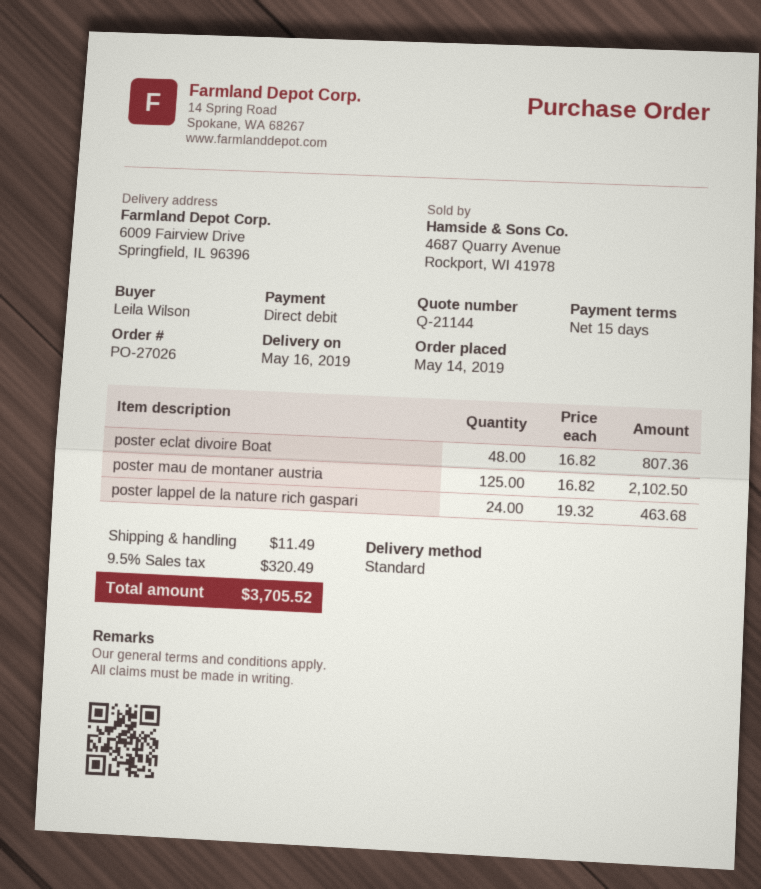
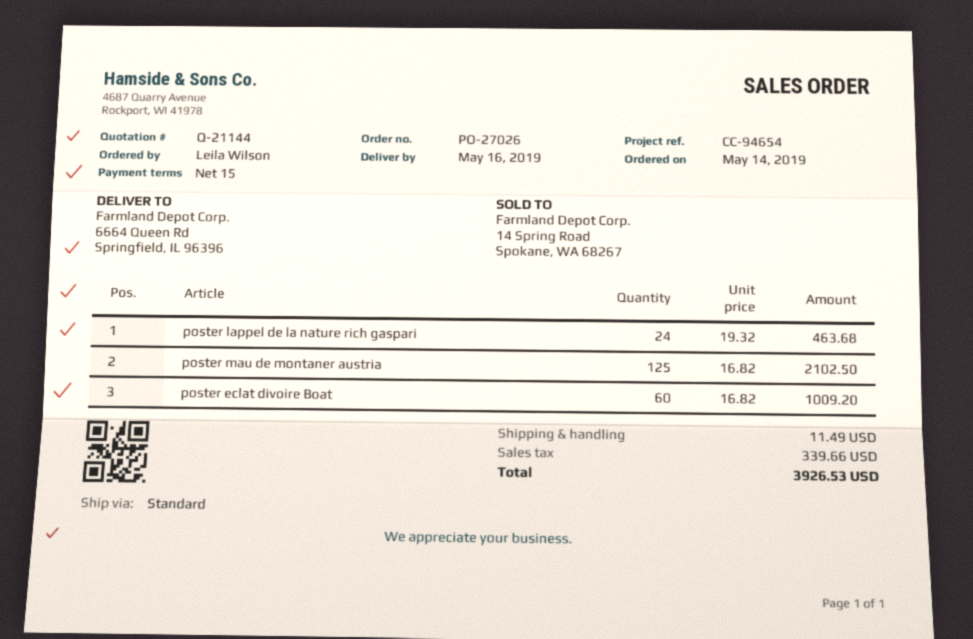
ship to: 6009 Fairview Drive, Springfield, IL 96396 -> 6664 Queen Rd, Springfield, IL 96396
poster eclat divoire Boat: 48 x 16.82 = 807.36 -> 60 x 16.82 = 1009.20
tax: 320.49 -> 339.66
total: 3705.52 -> 3926.53

